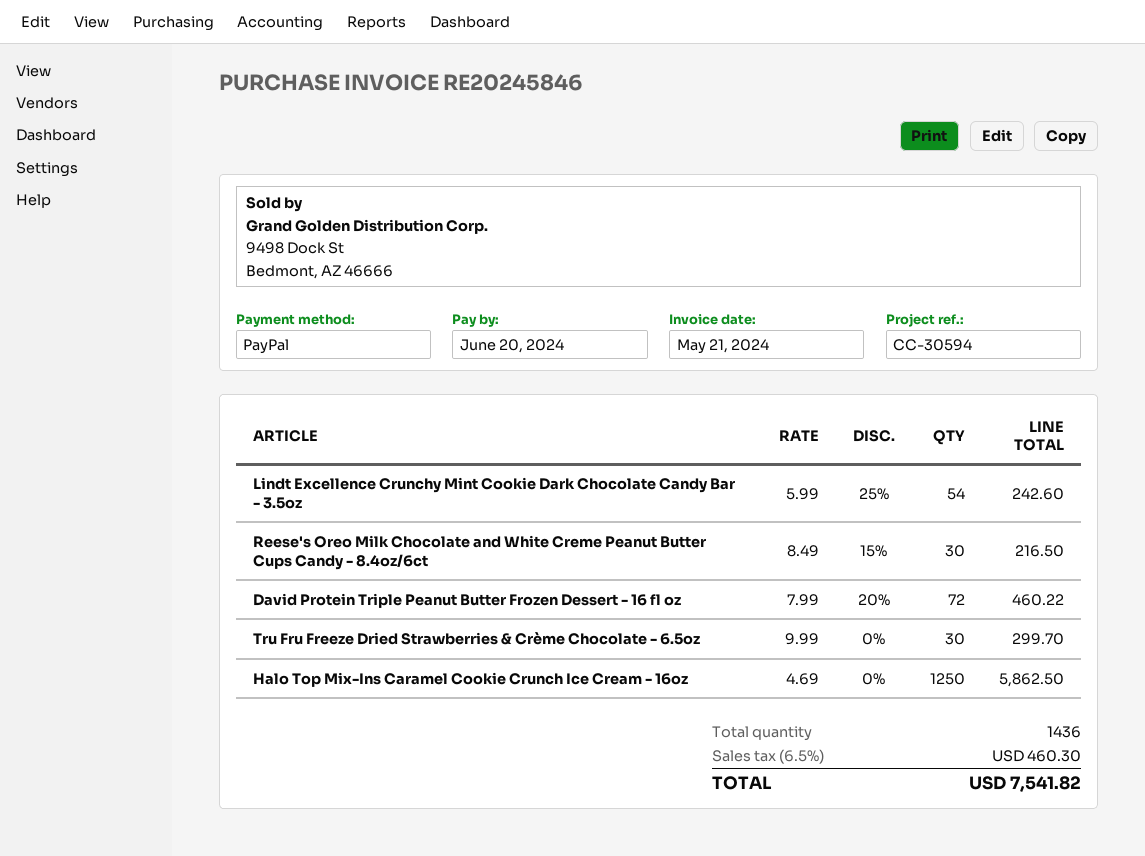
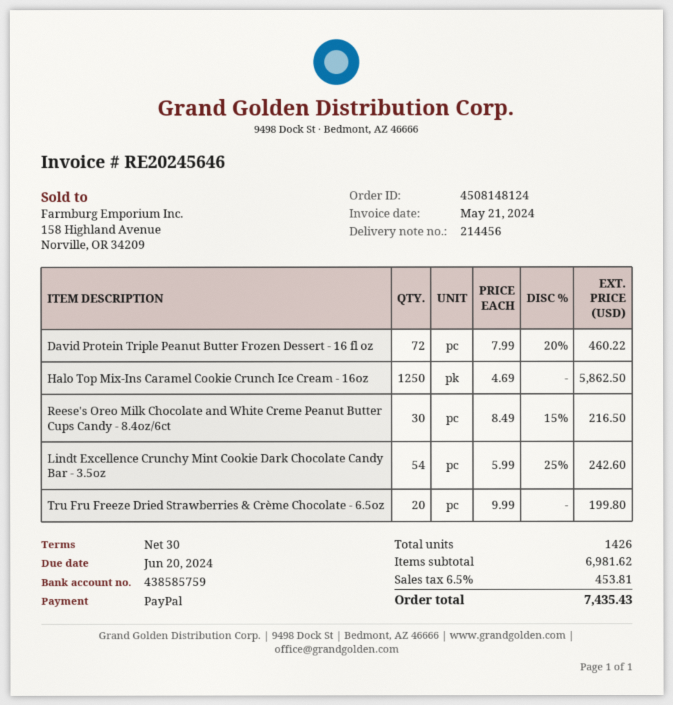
invoice number: RE20245846 -> RE20245646
Tru Fru Freeze Dried Strawberries & Crème Chocolate - 6.5oz: 30 x 9.99 = 299.70 -> 20 x 9.99 = 199.80
total quantity: 1436 -> 1426
tax: 6.5% = 460.30 -> 6.5% = 453.81
total: 7541.82 -> 7435.43

